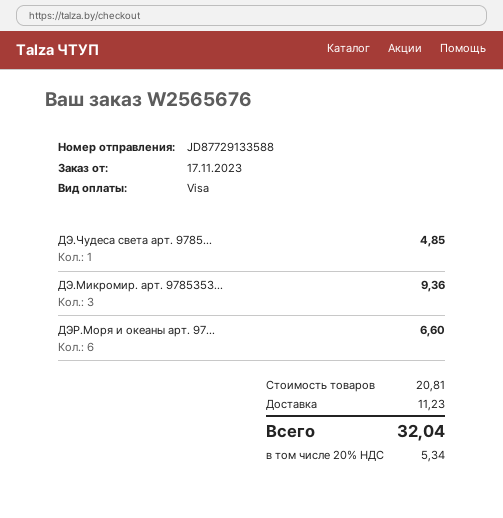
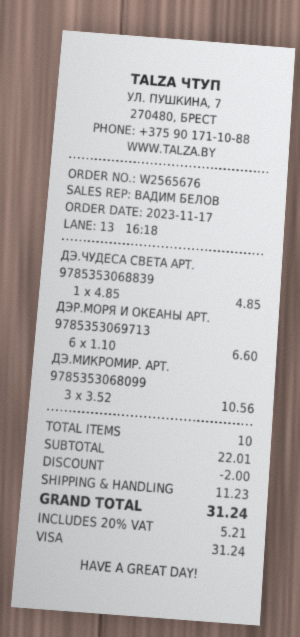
ДЭ.Микромир. арт. 9785353...: 3 for 9.36 -> 3 for 10.56
subtotal: 20.81 -> 22.01
discount: none -> 2.00
tax: 20% = 5.34 -> 20% = 5.21
total: 32.04 -> 31.24

